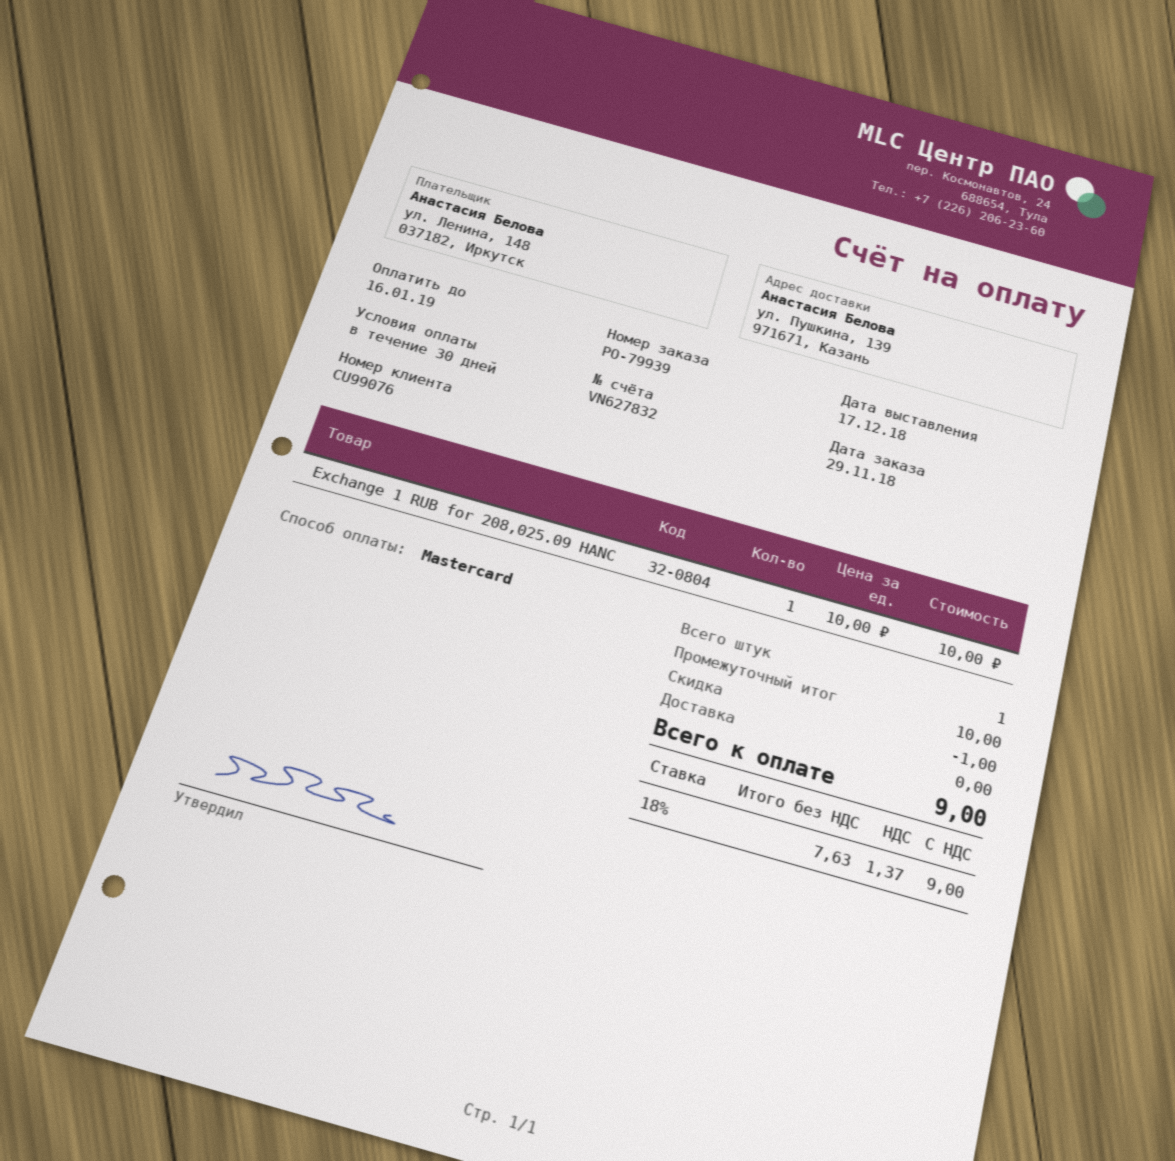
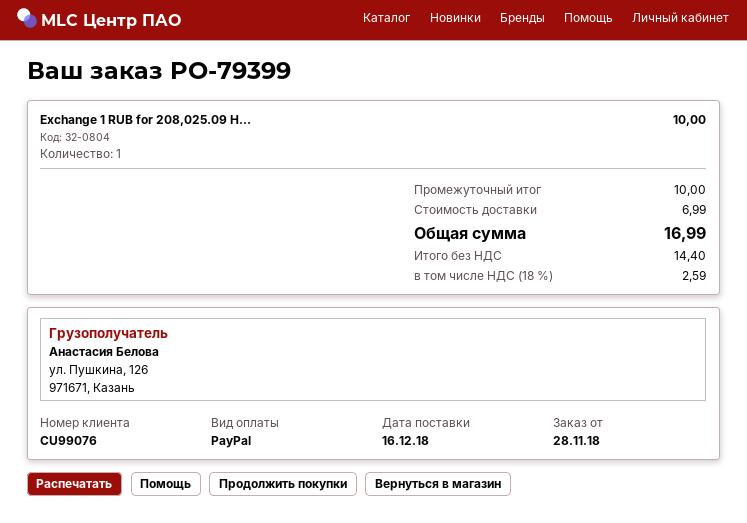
order number: PO-79939 -> PO-79399
order date: 2018-11-29 -> 2018-11-28
payment method: Mastercard -> PayPal
ship to: ул. Пушкина, 139, 971671, Казань -> ул. Пушкина, 126, 971671, Казань
discount: 1.00 -> none
shipping: 0.00 -> 6.99
net: 7.63 -> 14.40
tax: 18% = 1.37 -> 18% = 2.59
total: 9.00 -> 16.99

